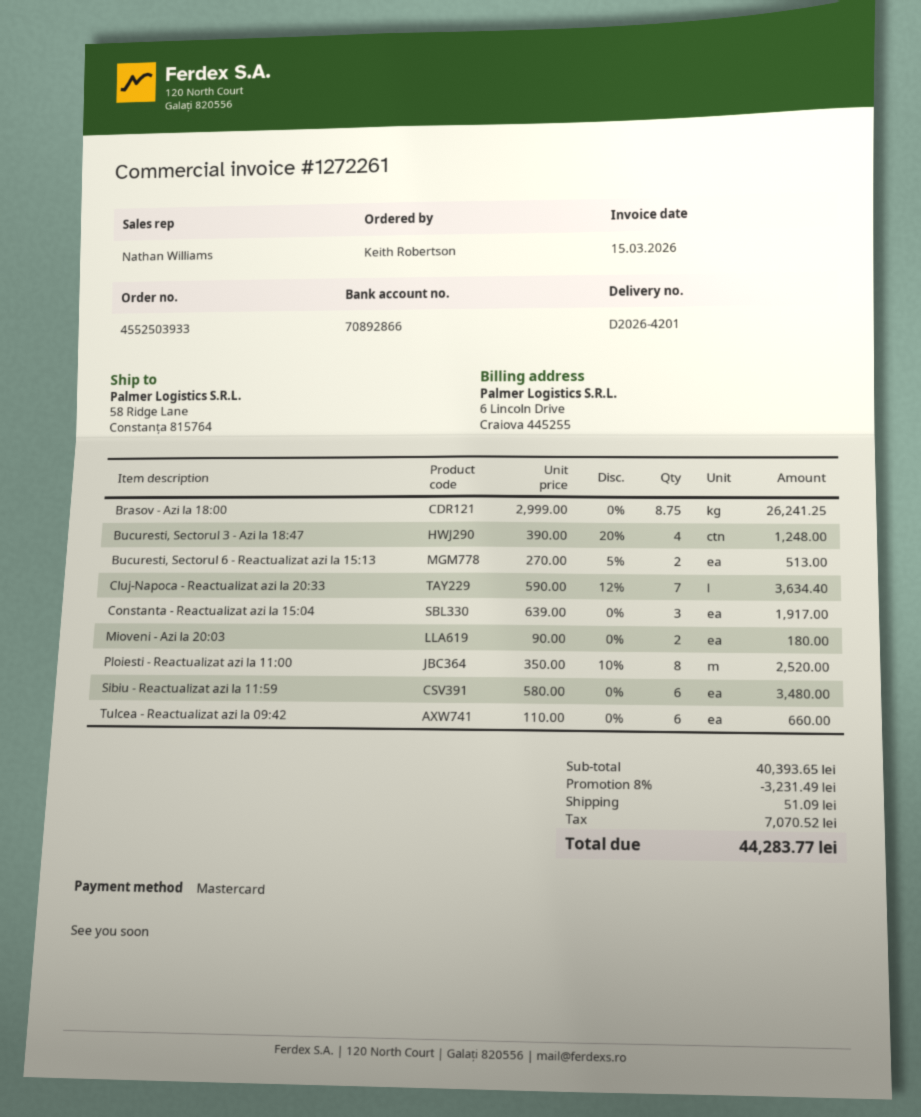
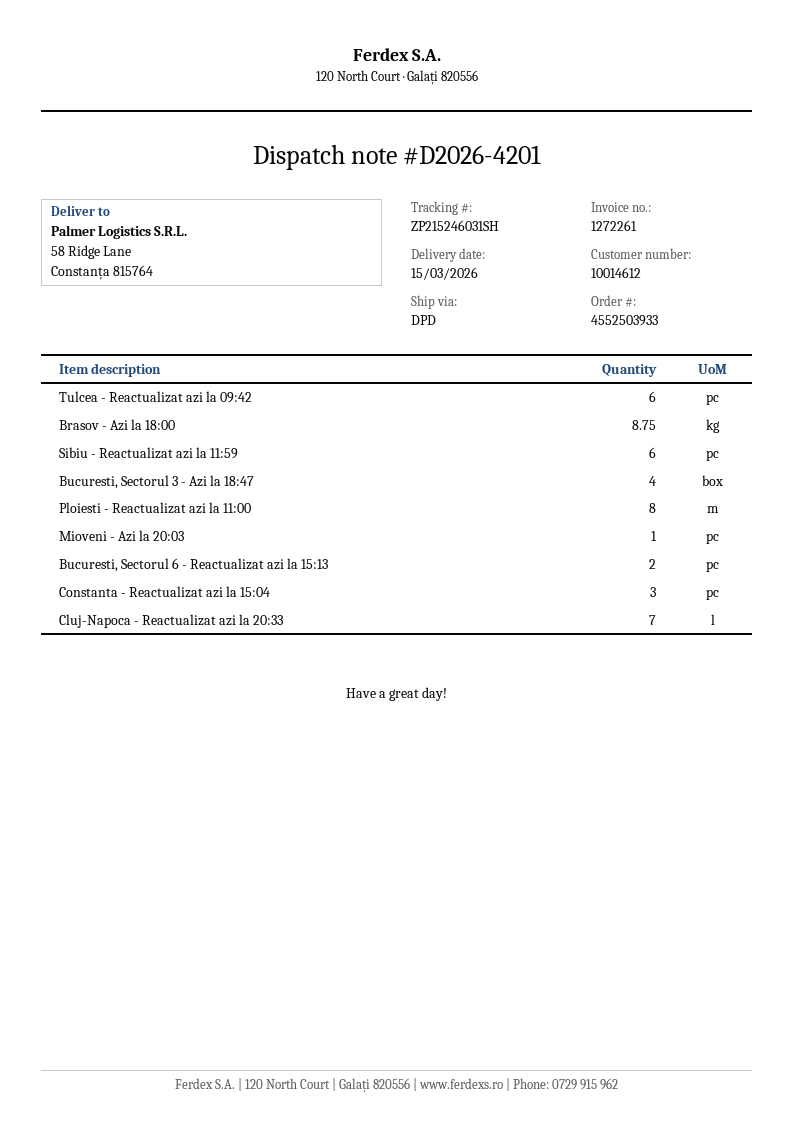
Mioveni - Azi la 20:03: 2 -> 1

